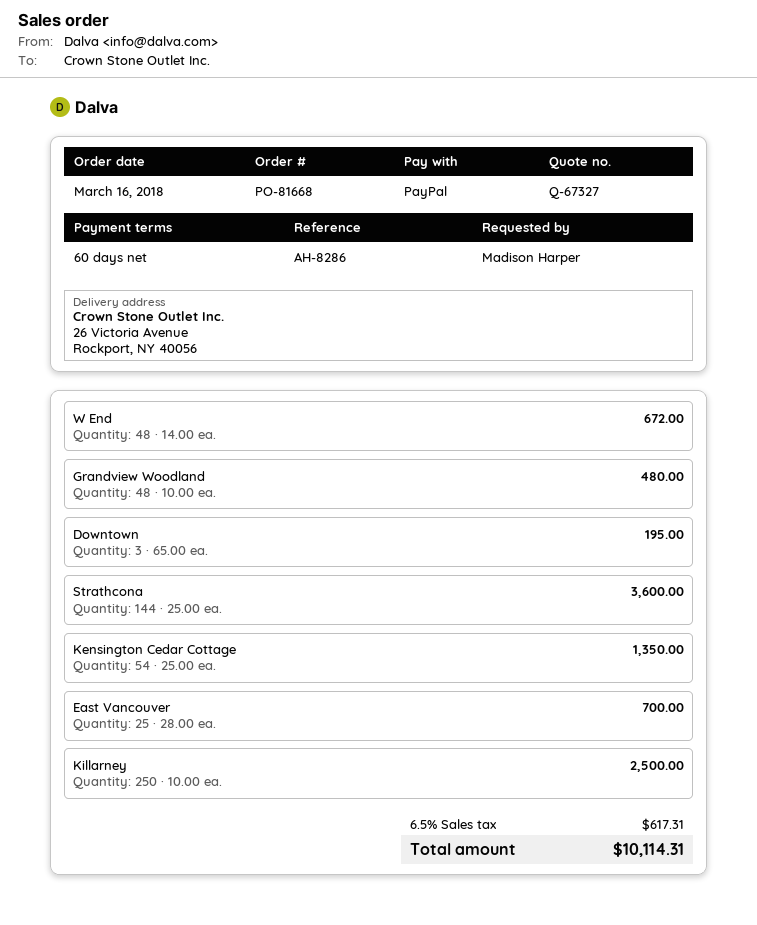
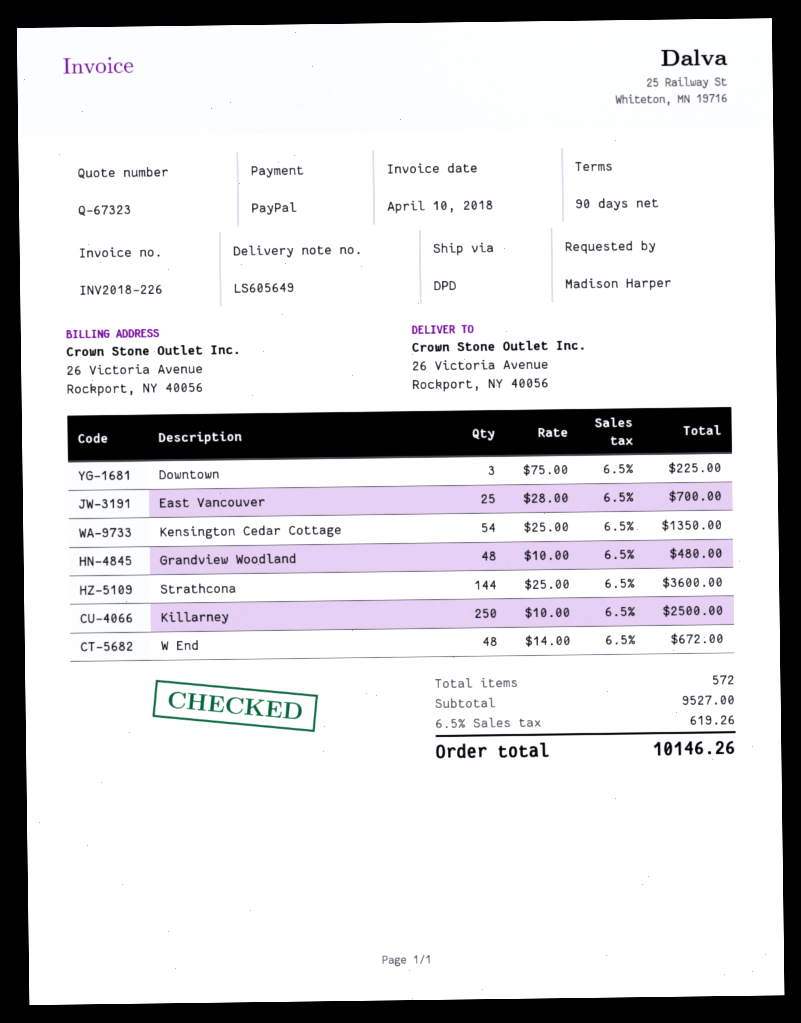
quote number: Q-67327 -> Q-67323
payment terms: 60 days -> 90 days
Downtown: 3 x 65.00 = 195.00 -> 3 x 75.00 = 225.00
tax: 6.5% = 617.31 -> 6.5% = 619.26
total: 10114.31 -> 10146.26

